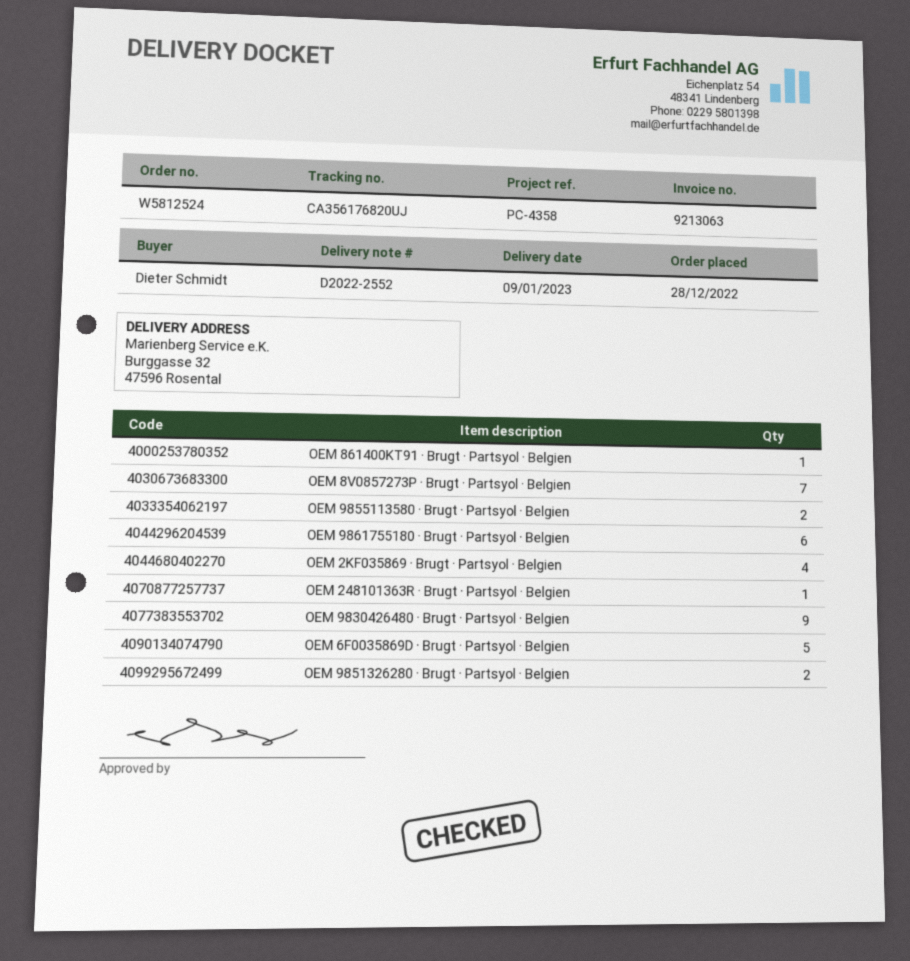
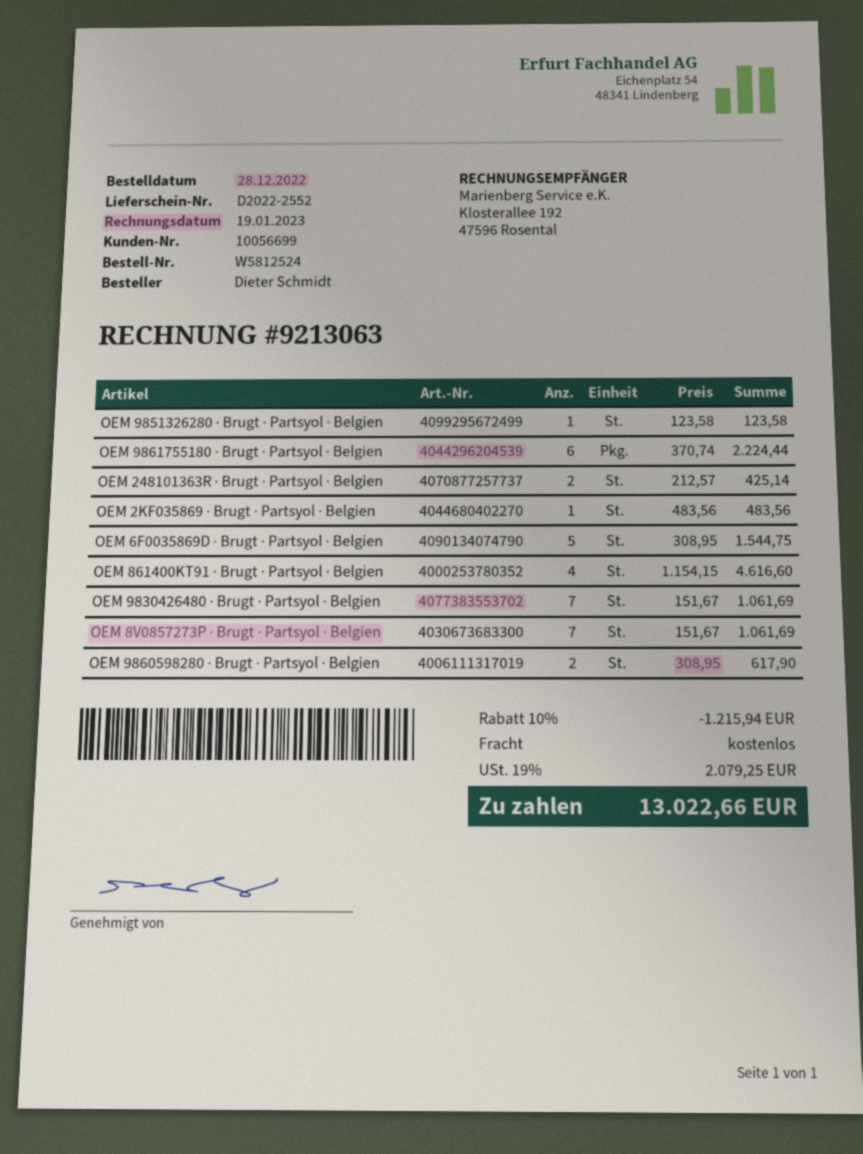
OEM 861400KT91 · Brugt · Partsyol · Belgien: 1 -> 4
OEM 9855113580 · Brugt · Partsyol · Belgien: 2 -> none
OEM 2KF035869 · Brugt · Partsyol · Belgien: 4 -> 1
OEM 248101363R · Brugt · Partsyol · Belgien: 1 -> 2
OEM 9830426480 · Brugt · Partsyol · Belgien: 9 -> 7
OEM 9851326280 · Brugt · Partsyol · Belgien: 2 -> 1
OEM 9860598280 · Brugt · Partsyol · Belgien: none -> 2

